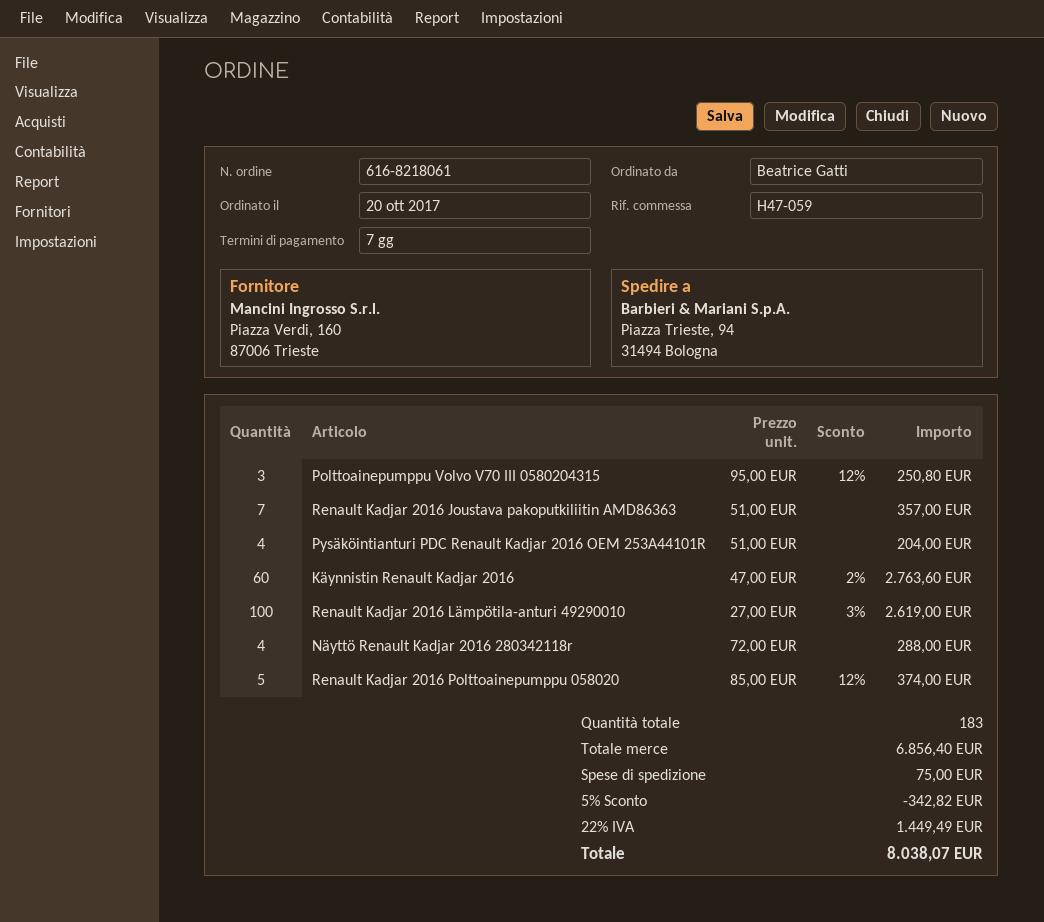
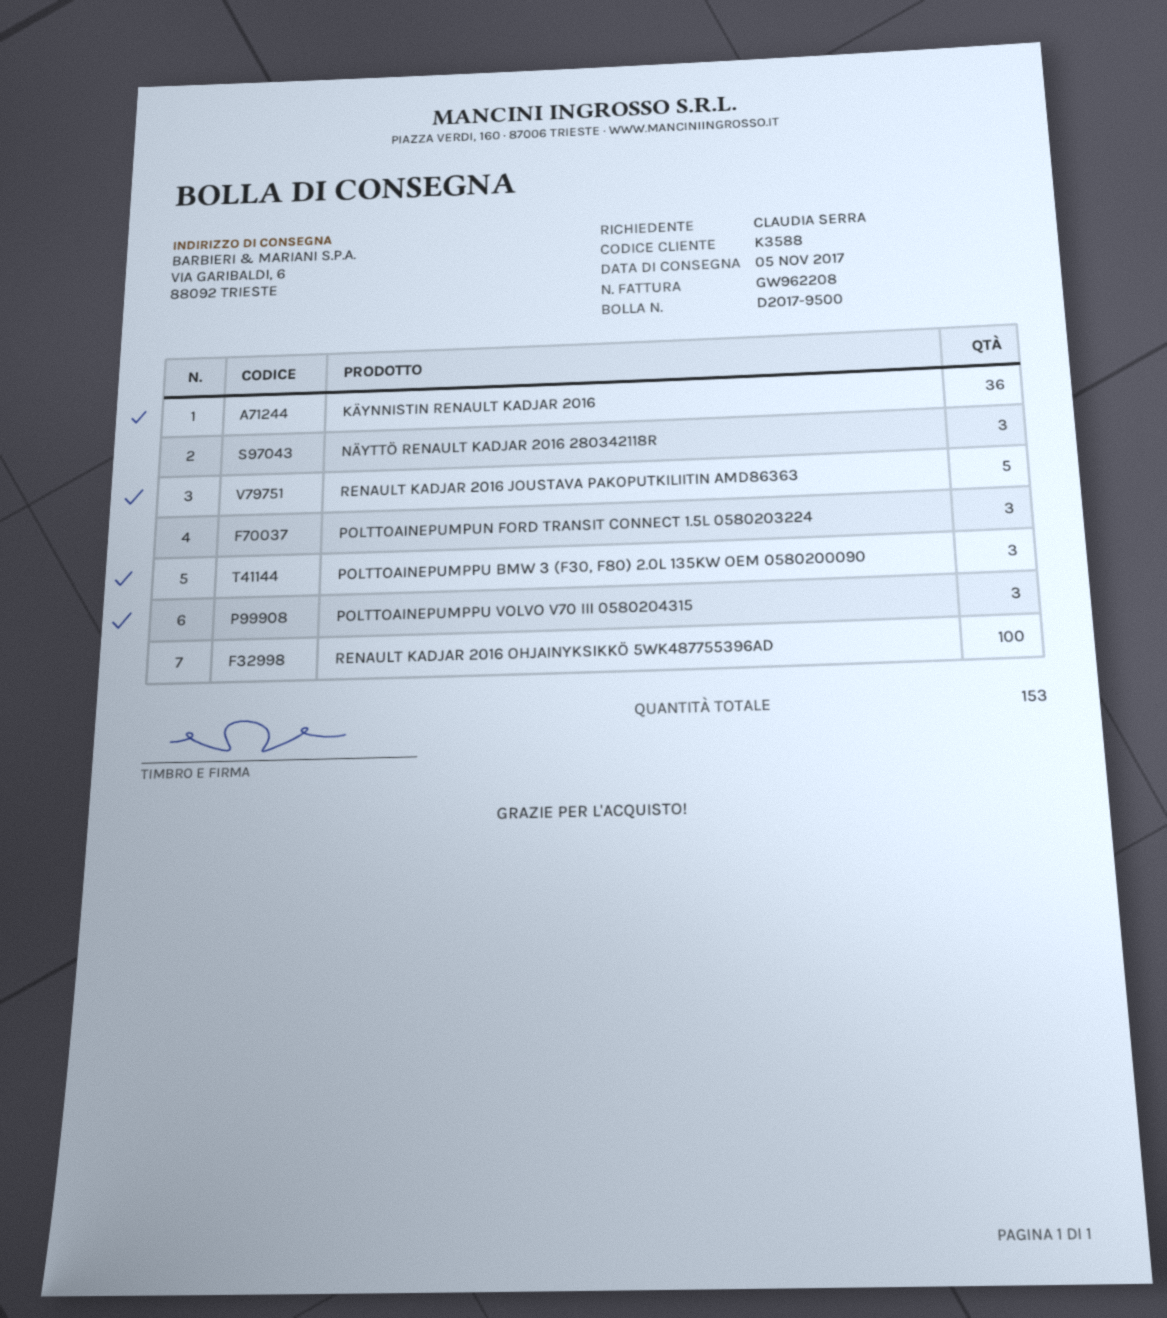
ordered by: Beatrice Gatti -> CLAUDIA SERRA
ship to: Piazza Trieste, 94, 31494 Bologna -> VIA GARIBALDI, 6, 88092 TRIESTE
Renault Kadjar 2016 Joustava pakoputkiliitin AMD86363: 7 -> 5
Pysäköintianturi PDC Renault Kadjar 2016 OEM 253A44101R: 4 -> none
Käynnistin Renault Kadjar 2016: 60 -> 36
Renault Kadjar 2016 Lämpötila-anturi 49290010: 100 -> none
Näyttö Renault Kadjar 2016 280342118r: 4 -> 3
Renault Kadjar 2016 Polttoainepumppu 058020: 5 -> none
POLTTOAINEPUMPUN FORD TRANSIT CONNECT 1.5L 0580203224: none -> 3
POLTTOAINEPUMPPU BMW 3 (F30, F80) 2.0L 135KW OEM 0580200090: none -> 3
RENAULT KADJAR 2016 OHJAINYKSIKKÖ 5WK487755396AD: none -> 100
total quantity: 183 -> 153

